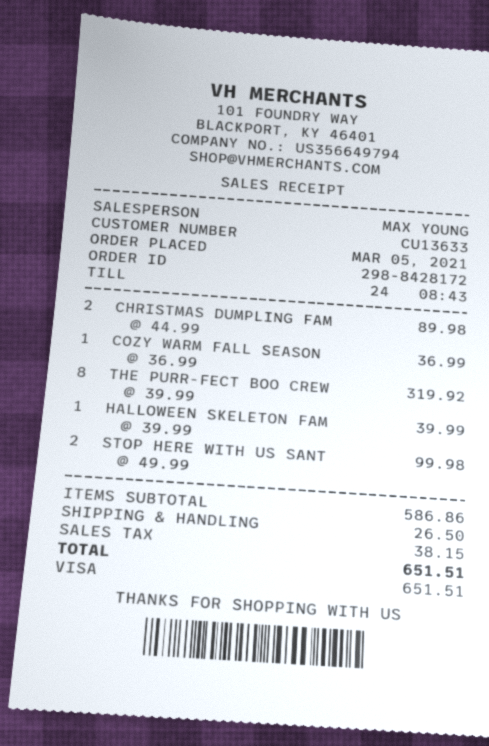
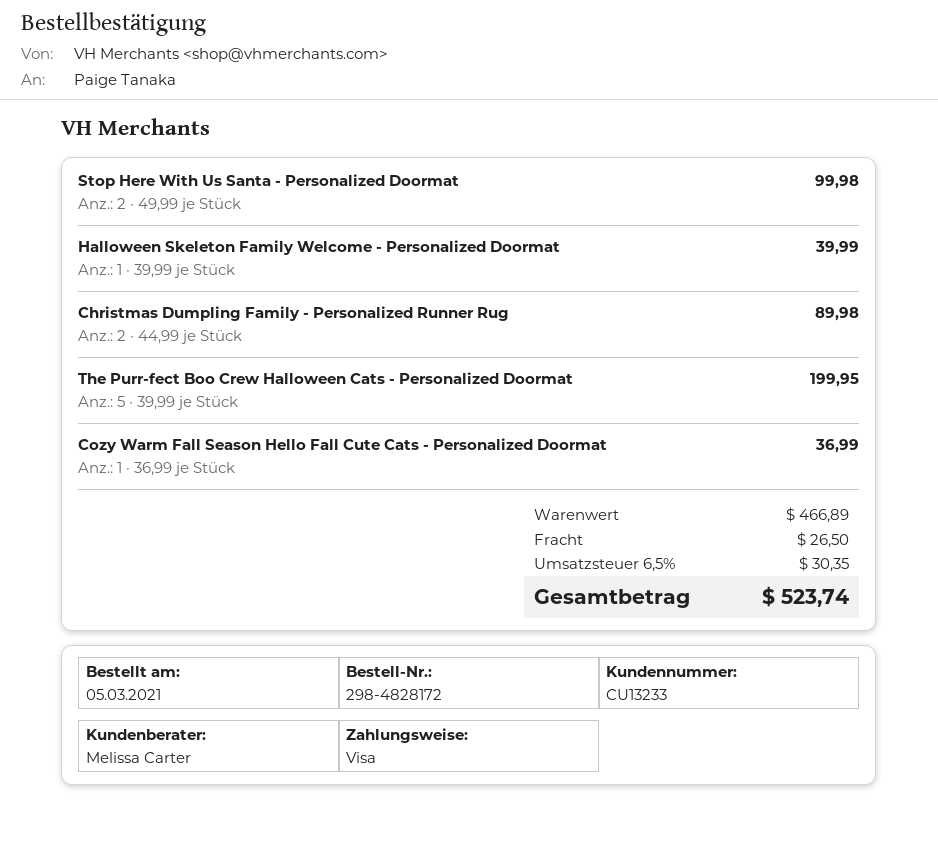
order number: 298-8428172 -> 298-4828172
customer number: CU13633 -> CU13233
sales rep: MAX YOUNG -> Melissa Carter
THE PURR-FECT BOO CREW: 8 x 39.99 = 319.92 -> 5 x 39.99 = 199.95
subtotal: 586.86 -> 466.89
tax: 38.15 -> 30.35
total: 651.51 -> 523.74

